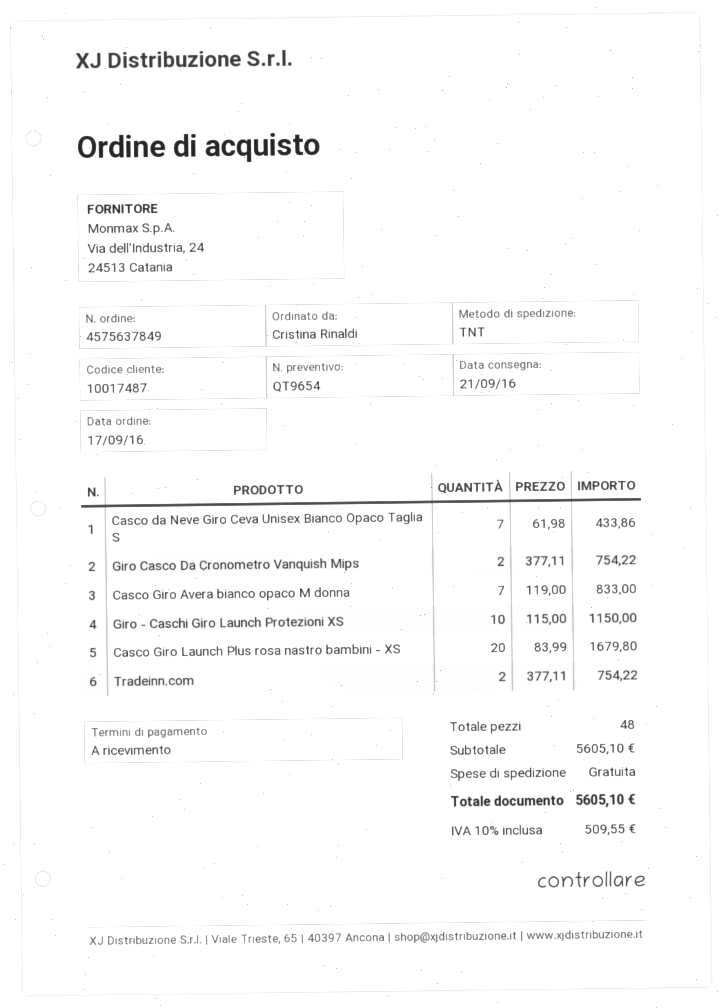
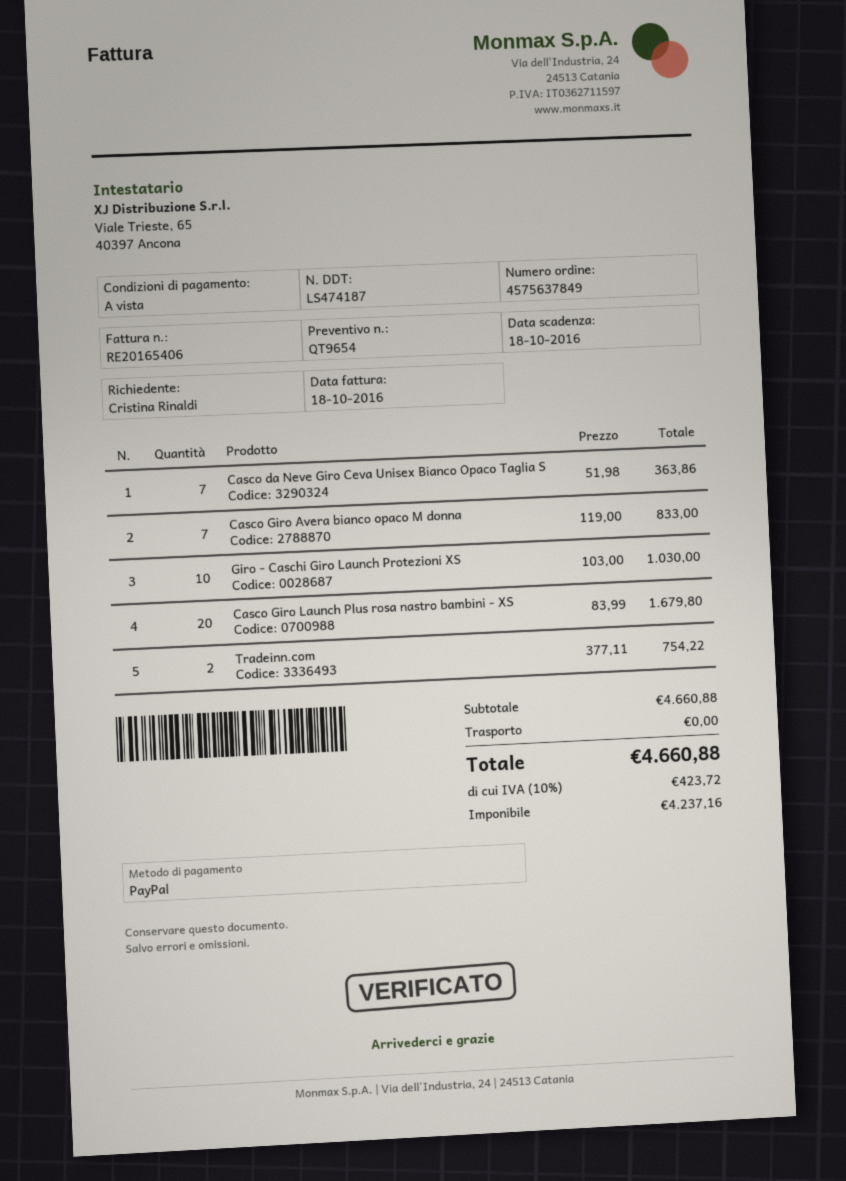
Casco da Neve Giro Ceva Unisex Bianco Opaco Taglia S: 7 x 61.98 = 433.86 -> 7 x 51.98 = 363.86
Giro Casco Da Cronometro Vanquish Mips: 2 x 377.11 = 754.22 -> none
Giro - Caschi Giro Launch Protezioni XS: 10 x 115.00 = 1150.00 -> 10 x 103.00 = 1030.00
subtotal: 5605.10 -> 4660.88
tax: 10% = 509.55 -> 10% = 423.72
total: 5605.10 -> 4660.88

